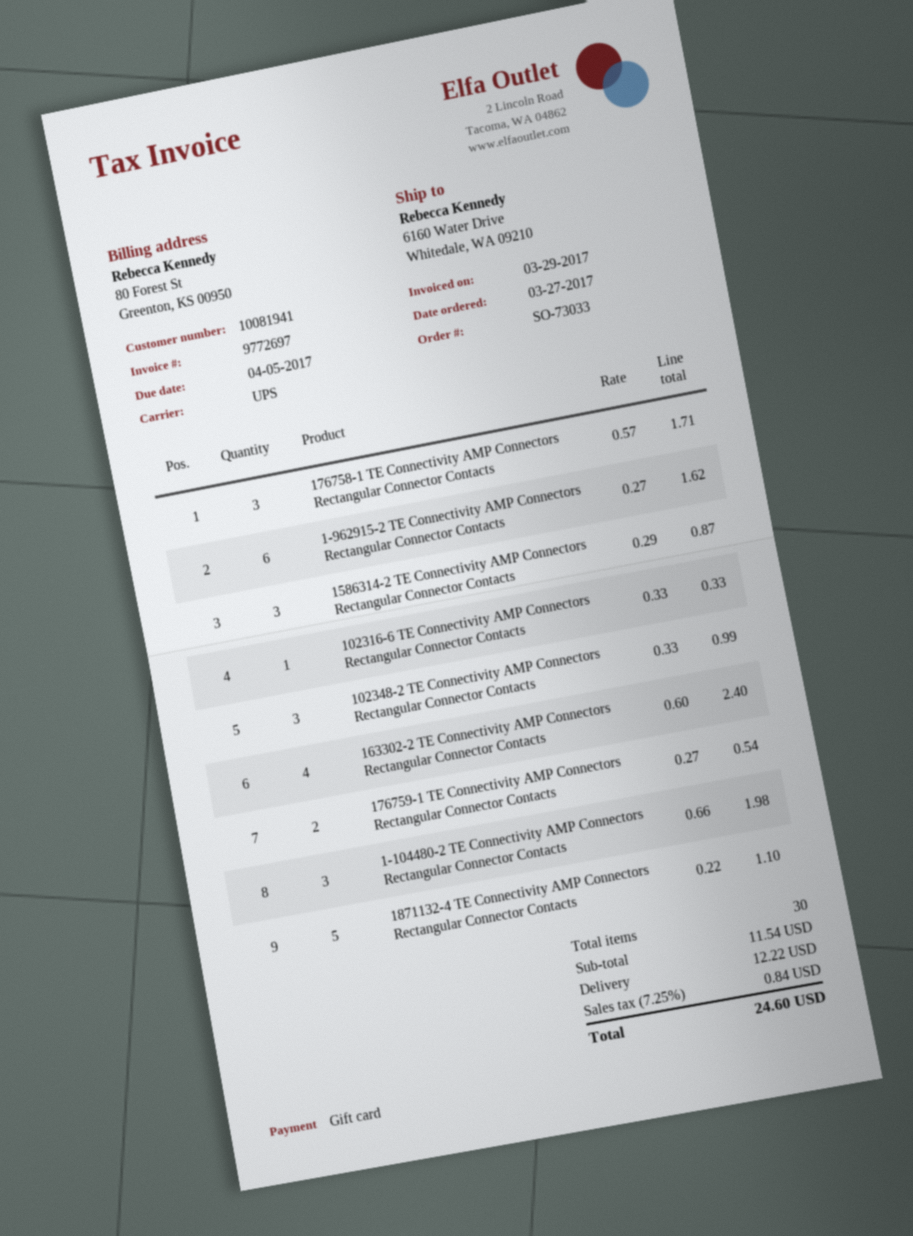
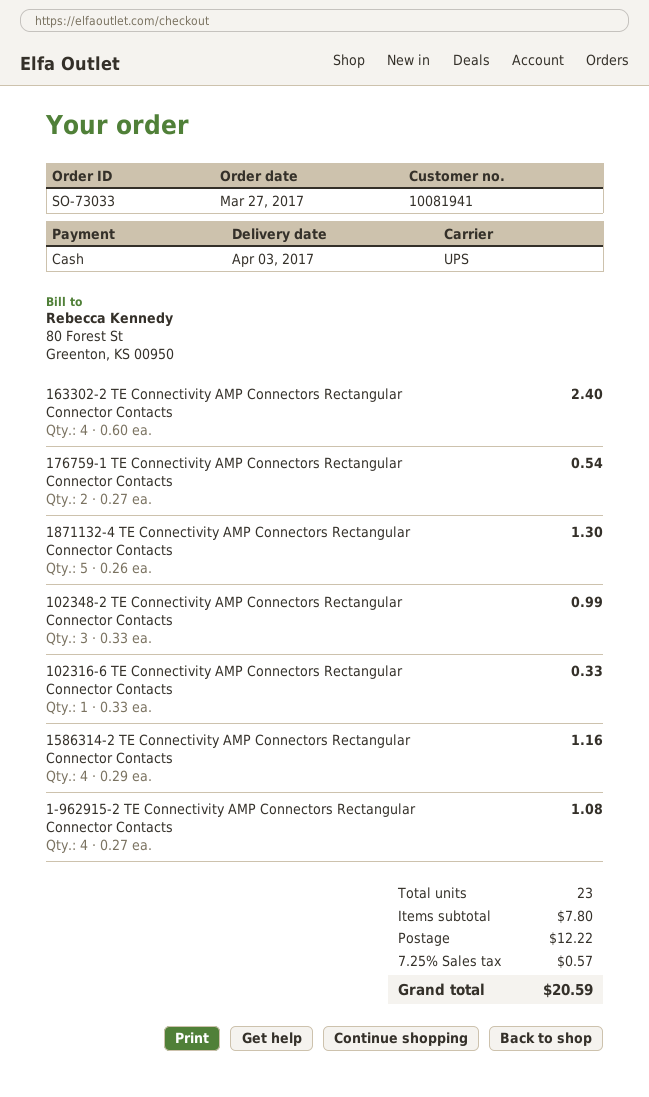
payment method: gift card -> cash
176758-1 TE Connectivity AMP Connectors Rectangular Connector Contacts: 3 x 0.57 = 1.71 -> none
1-962915-2 TE Connectivity AMP Connectors Rectangular Connector Contacts: 6 x 0.27 = 1.62 -> 4 x 0.27 = 1.08
1586314-2 TE Connectivity AMP Connectors Rectangular Connector Contacts: 3 x 0.29 = 0.87 -> 4 x 0.29 = 1.16
1-104480-2 TE Connectivity AMP Connectors Rectangular Connector Contacts: 3 x 0.66 = 1.98 -> none
1871132-4 TE Connectivity AMP Connectors Rectangular Connector Contacts: 5 x 0.22 = 1.10 -> 5 x 0.26 = 1.30
total quantity: 30 -> 23
subtotal: 11.54 -> 7.80
tax: 7.25% = 0.84 -> 7.25% = 0.57
total: 24.60 -> 20.59

